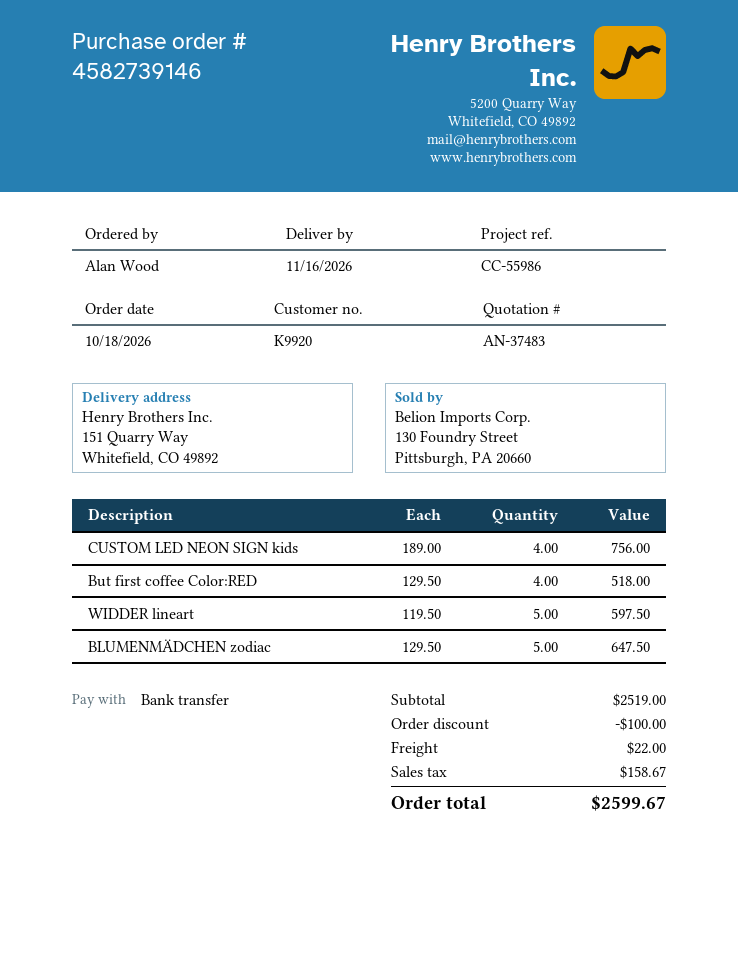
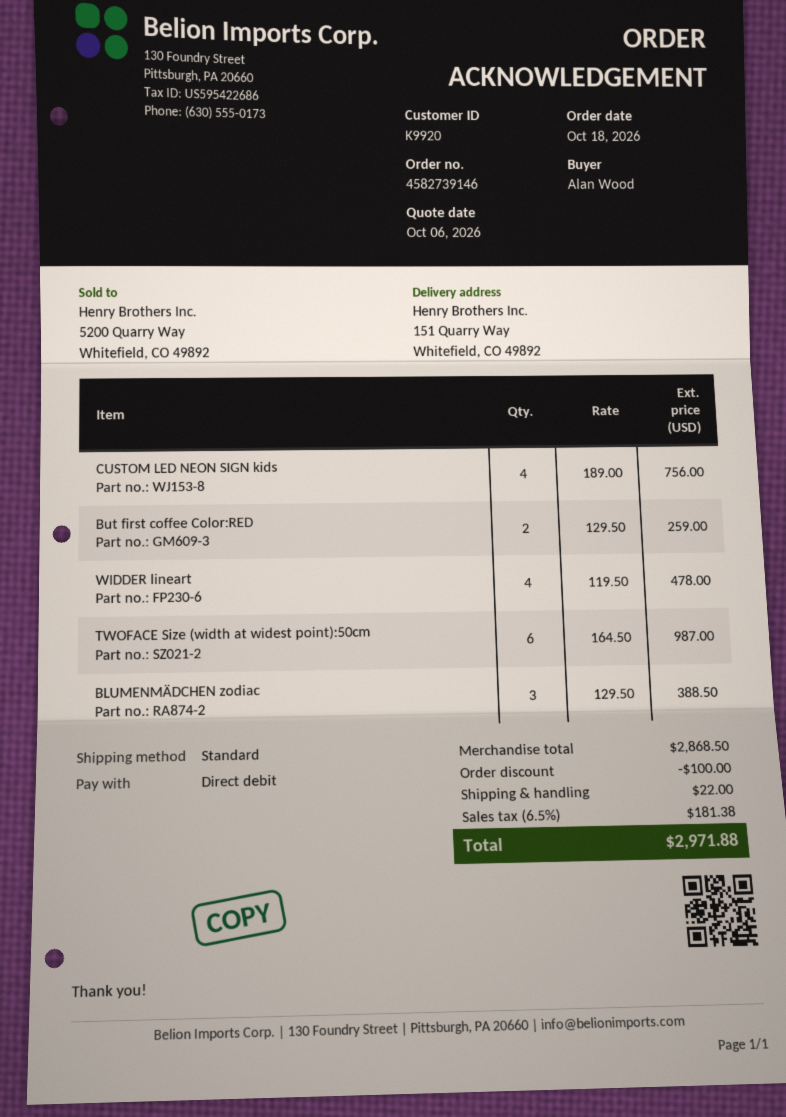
payment method: bank transfer -> direct debit
But first coffee Color:RED: 4 x 129.50 = 518.00 -> 2 x 129.50 = 259.00
WIDDER lineart: 5 x 119.50 = 597.50 -> 4 x 119.50 = 478.00
BLUMENMÄDCHEN zodiac: 5 x 129.50 = 647.50 -> 3 x 129.50 = 388.50
TWOFACE Size (width at widest point):50cm: none -> 6 x 164.50 = 987.00
subtotal: 2519.00 -> 2868.50
tax: 158.67 -> 181.38
total: 2599.67 -> 2971.88

